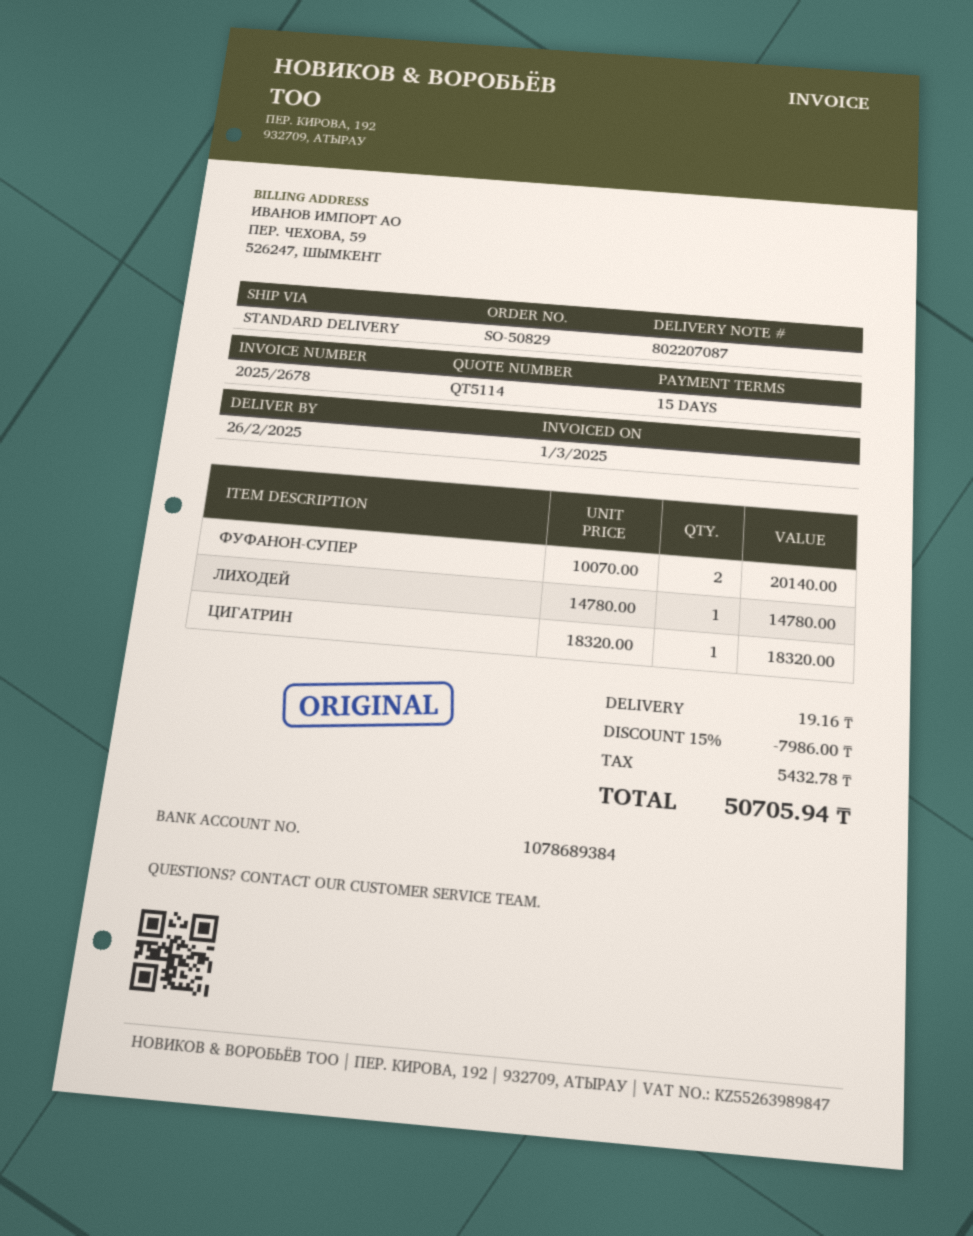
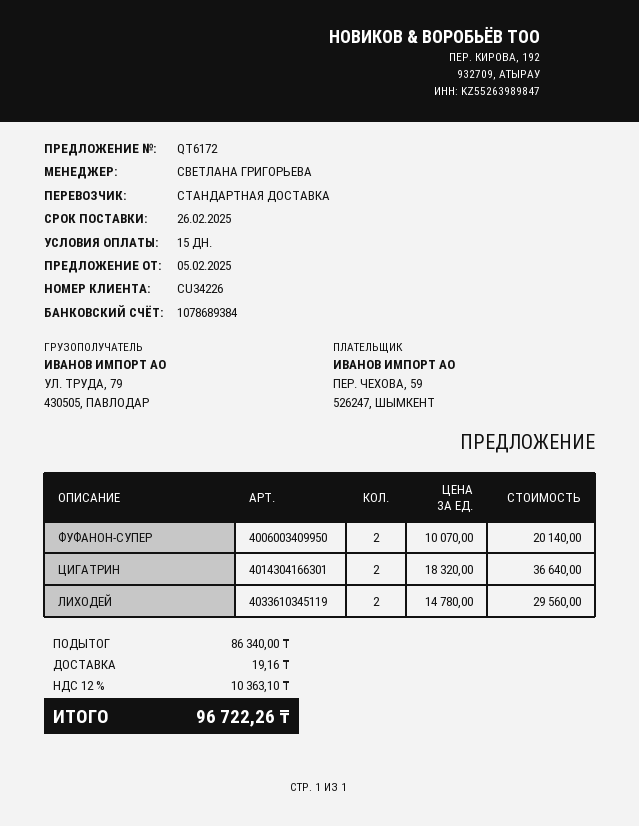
quote number: QT5114 -> QT6172
ЛИХОДЕЙ: 1 x 14780.00 = 14780.00 -> 2 x 14780.00 = 29560.00
ЦИГАТРИН: 1 x 18320.00 = 18320.00 -> 2 x 18320.00 = 36640.00
discount: 15% = 7986.00 -> none
tax: 5432.78 -> 10363.10
total: 50705.94 -> 96722.26

